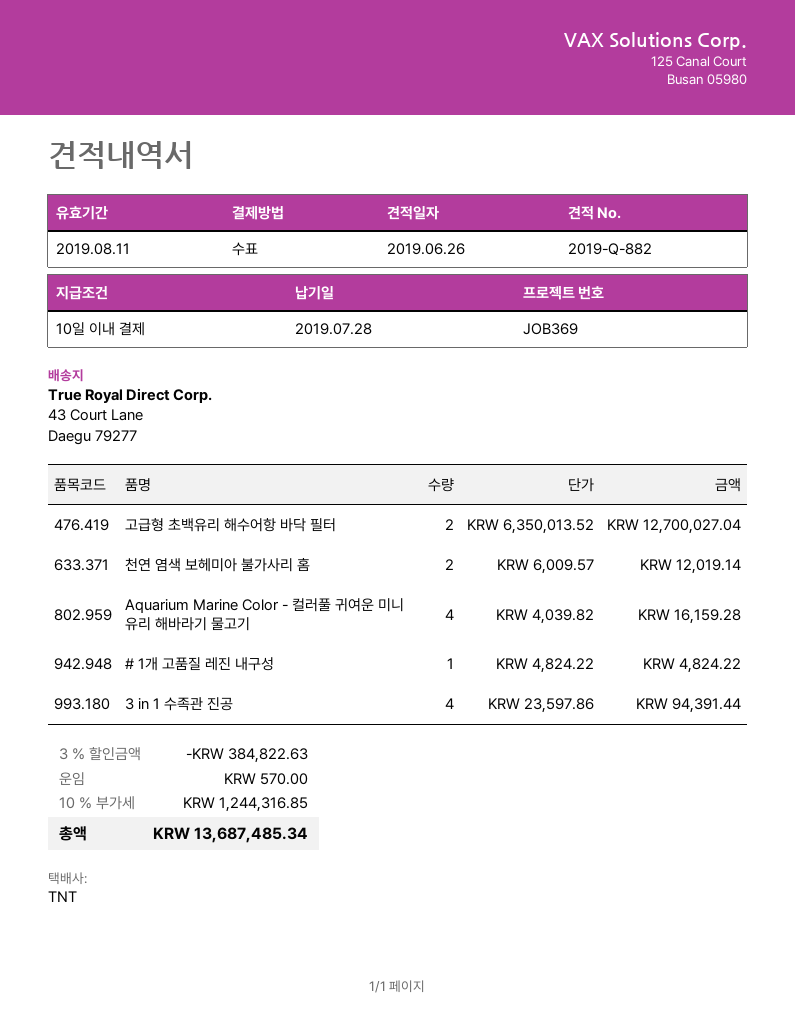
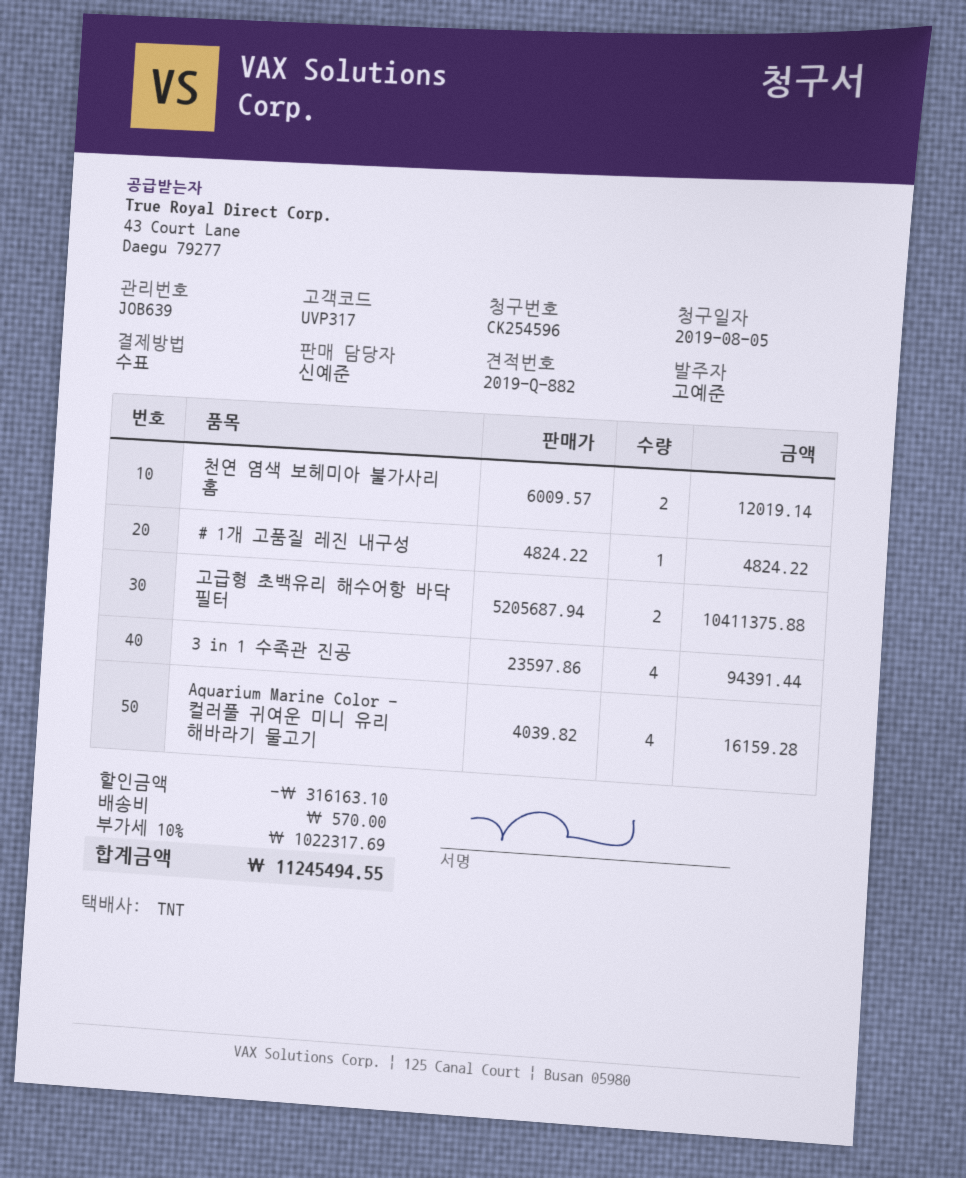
reference: JOB369 -> JOB639
고급형 초백유리 해수어항 바닥 필터: 2 x 6350013.52 = 12700027.04 -> 2 x 5205687.94 = 10411375.88
discount: 384822.63 -> 316163.10
tax: 10% = 1244316.85 -> 10% = 1022317.69
total: 13687485.34 -> 11245494.55

